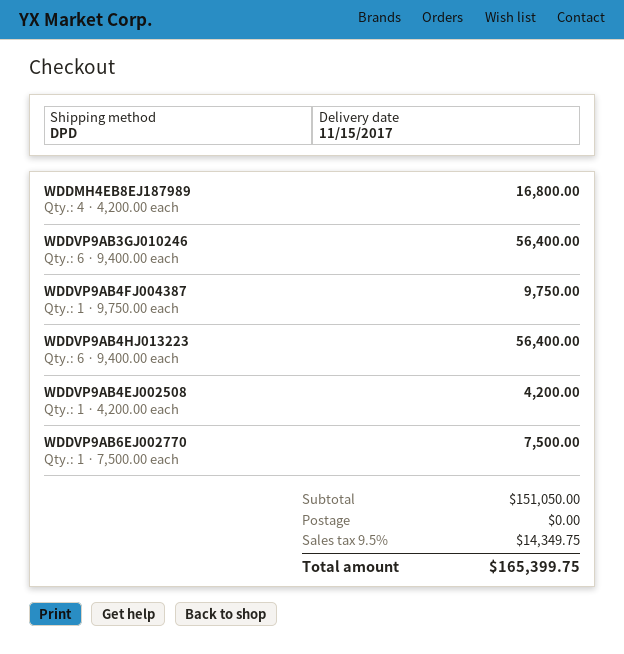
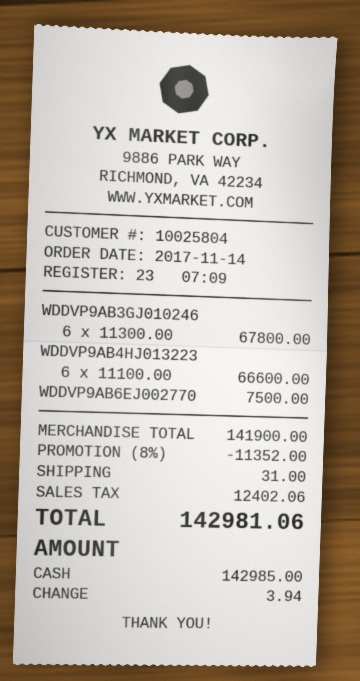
WDDMH4EB8EJ187989: 4 x 4200.00 = 16800.00 -> none
WDDVP9AB3GJ010246: 6 x 9400.00 = 56400.00 -> 6 x 11300.00 = 67800.00
WDDVP9AB4FJ004387: 1 x 9750.00 = 9750.00 -> none
WDDVP9AB4HJ013223: 6 x 9400.00 = 56400.00 -> 6 x 11100.00 = 66600.00
WDDVP9AB4EJ002508: 1 x 4200.00 = 4200.00 -> none
subtotal: 151050.00 -> 141900.00
discount: none -> 8% = 11352.00
shipping: 0.00 -> 31.00
tax: 14349.75 -> 12402.06
total: 165399.75 -> 142981.06

